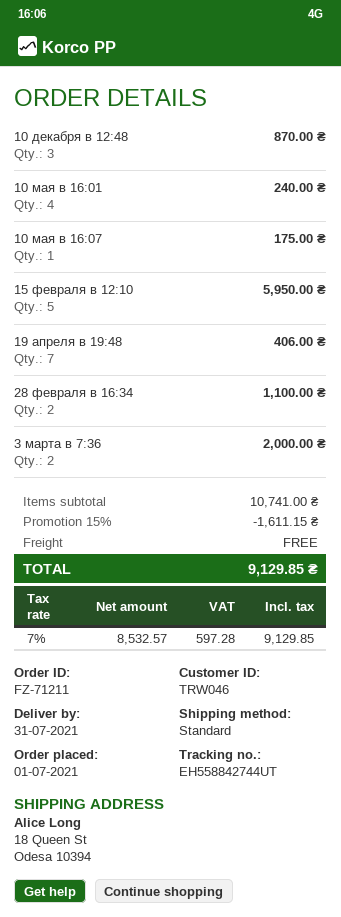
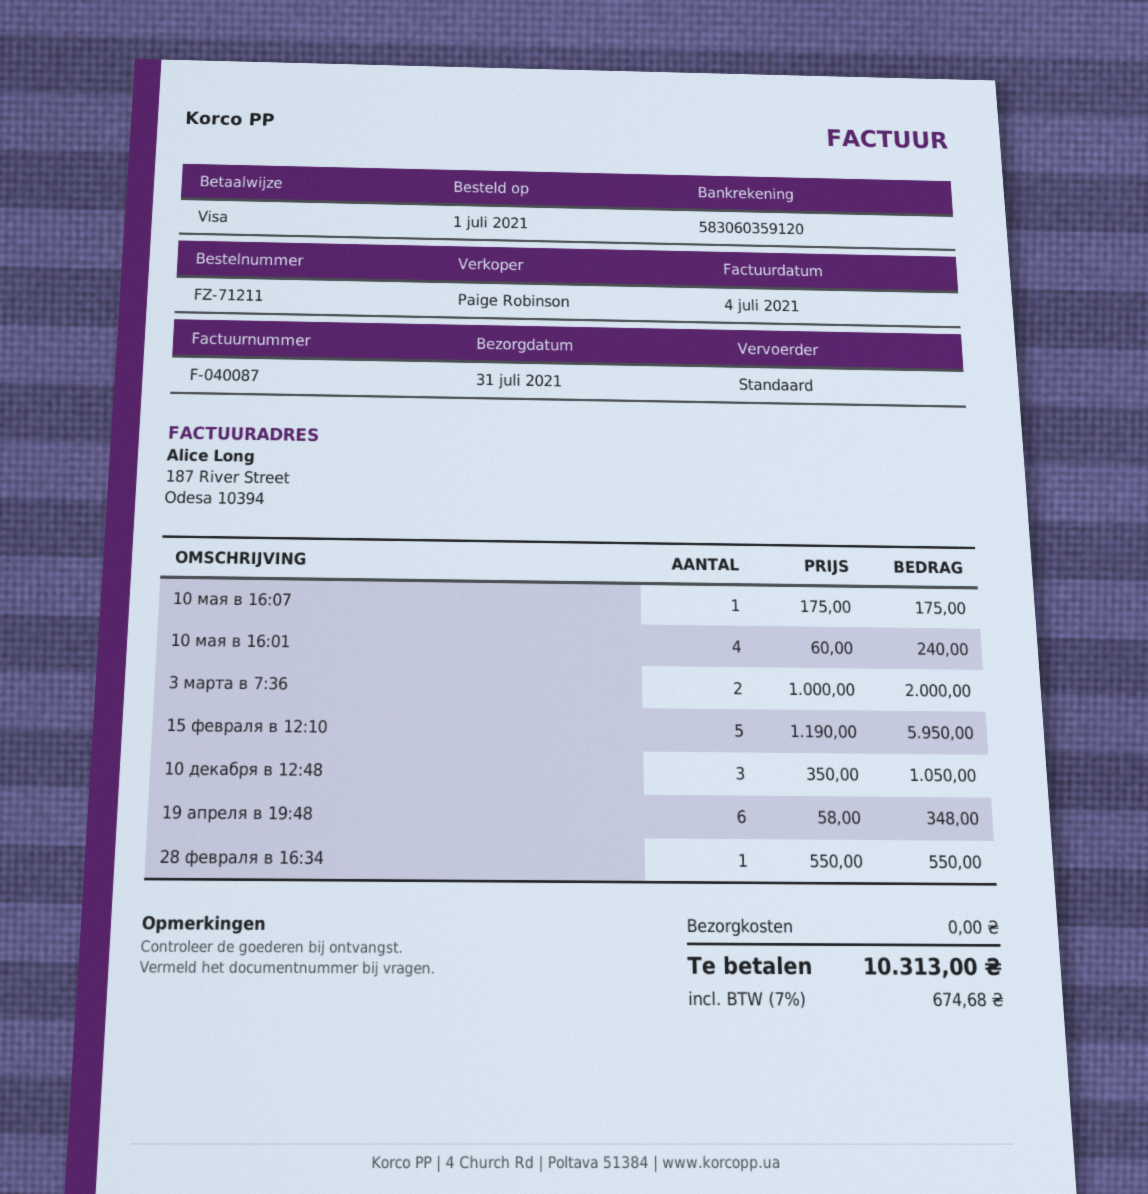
10 декабря в 12:48: 3 for 870.00 -> 3 for 1050.00
19 апреля в 19:48: 7 for 406.00 -> 6 for 348.00
28 февраля в 16:34: 2 for 1100.00 -> 1 for 550.00
discount: 15% = 1611.15 -> none
tax: 7% = 597.28 -> 7% = 674.68
total: 9129.85 -> 10313.00

